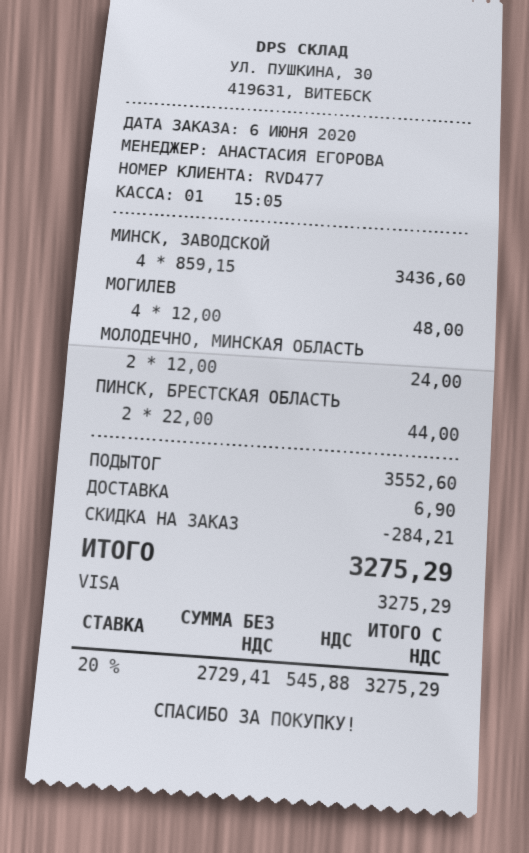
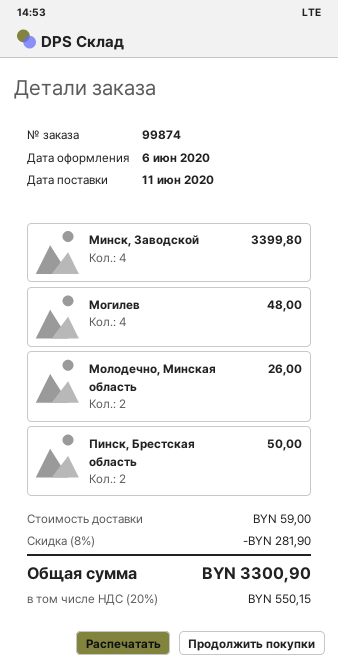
МИНСК, ЗАВОДСКОЙ: 4 for 3436.60 -> 4 for 3399.80
МОЛОДЕЧНО, МИНСКАЯ ОБЛАСТЬ: 2 for 24.00 -> 2 for 26.00
ПИНСК, БРЕСТСКАЯ ОБЛАСТЬ: 2 for 44.00 -> 2 for 50.00
discount: 284.21 -> 281.90
shipping: 6.90 -> 59.00
tax: 20% = 545.88 -> 20% = 550.15
total: 3275.29 -> 3300.90

